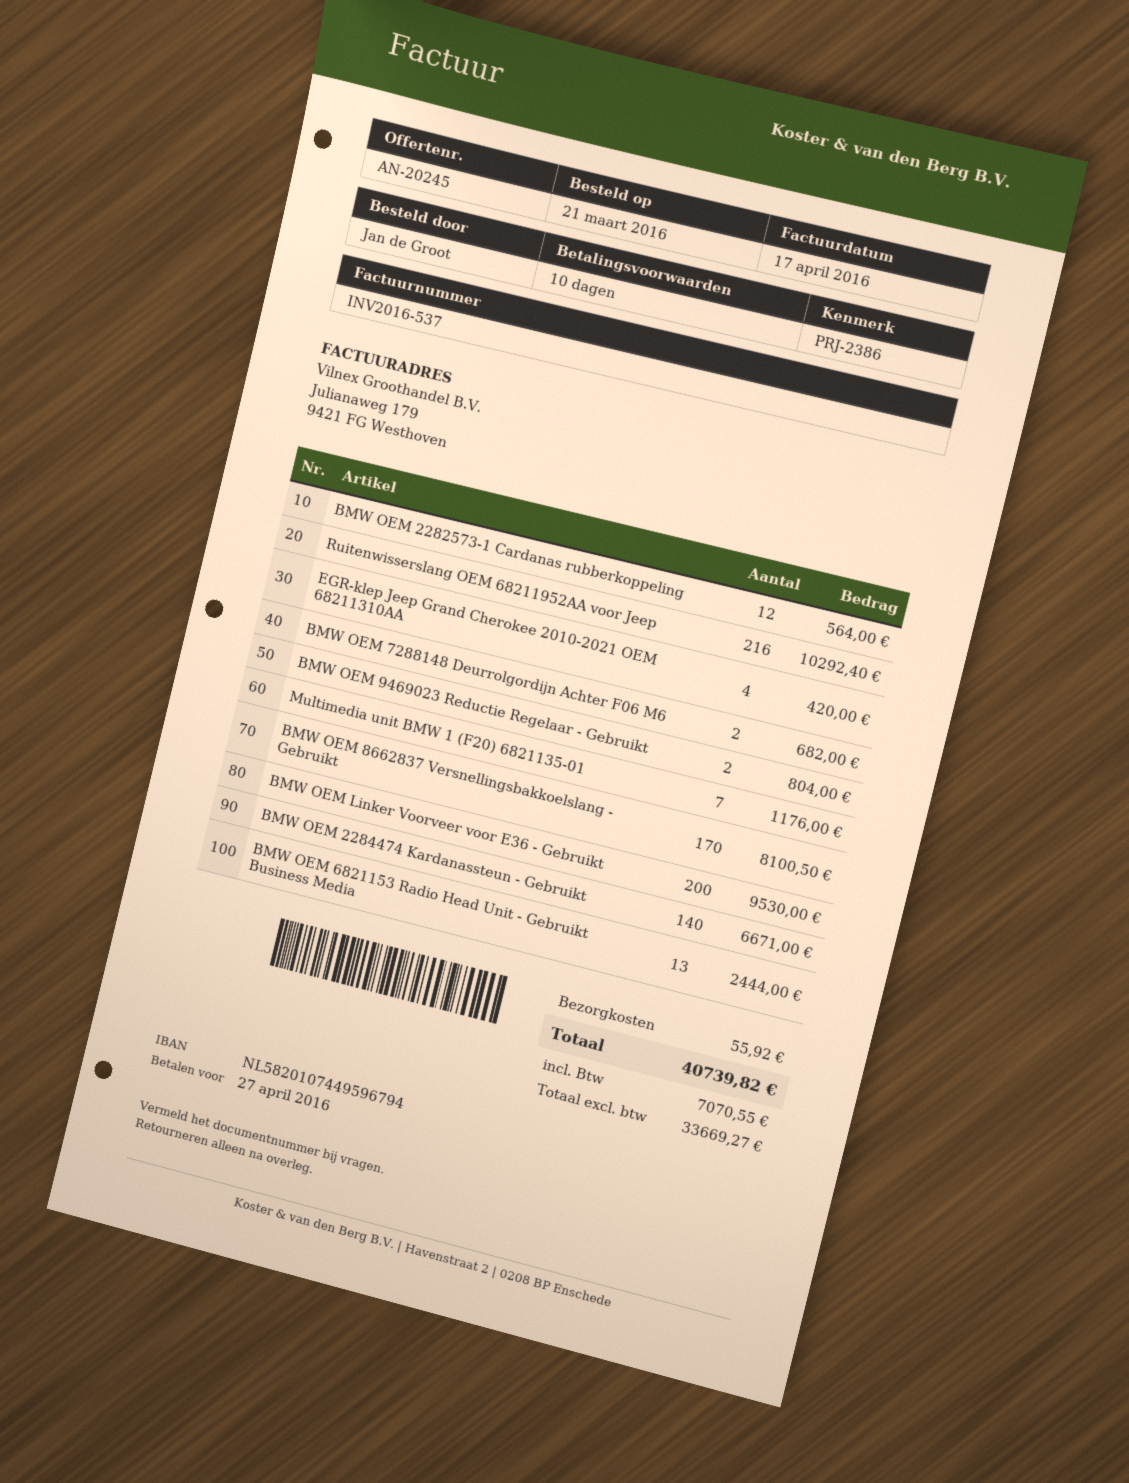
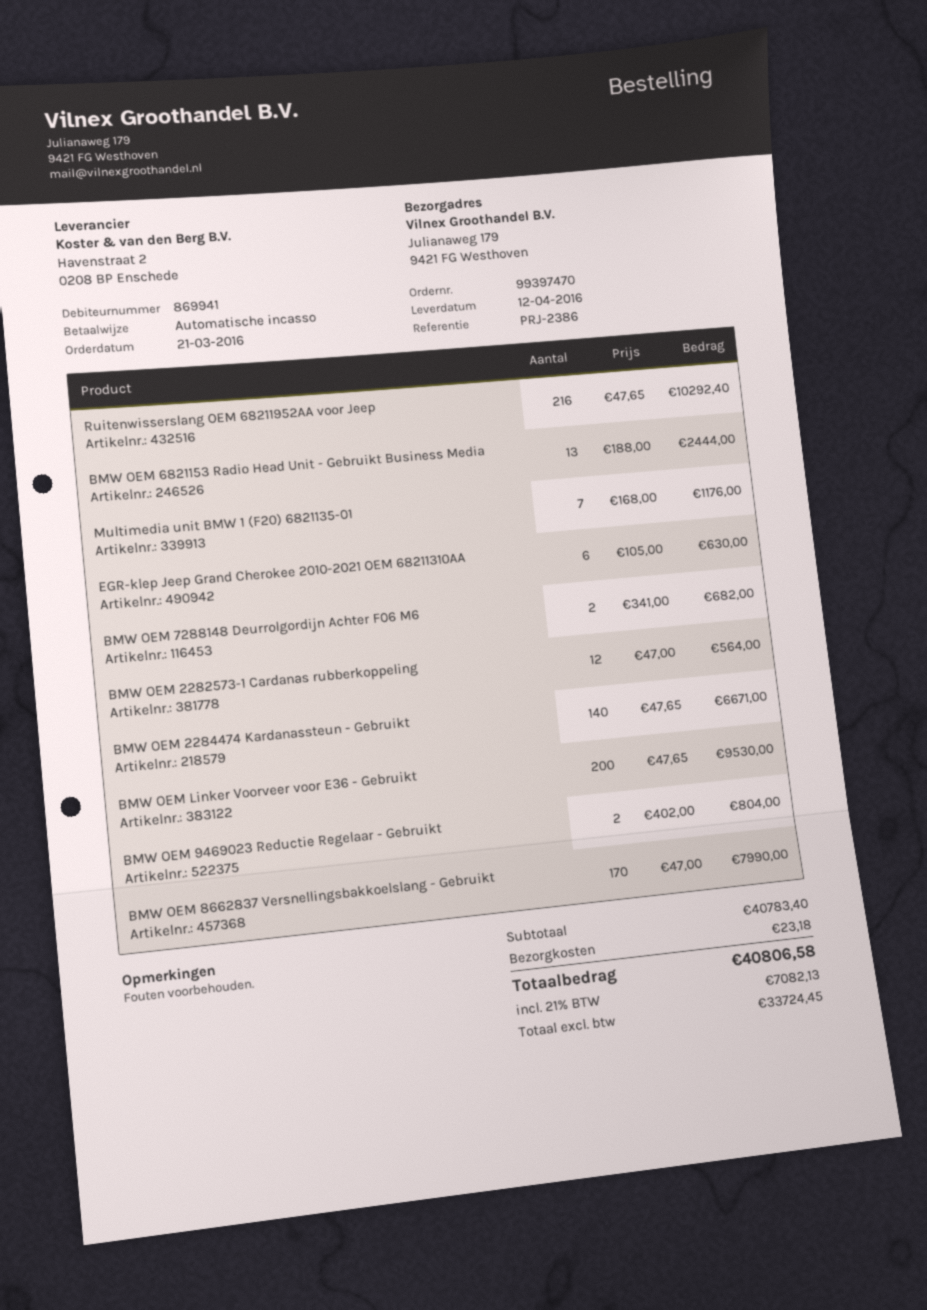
EGR-klep Jeep Grand Cherokee 2010-2021 OEM 68211310AA: 4 for 420.00 -> 6 for 630.00
BMW OEM 8662837 Versnellingsbakkoelslang - Gebruikt: 170 for 8100.50 -> 170 for 7990.00
shipping: 55.92 -> 23.18
net: 33669.27 -> 33724.45
tax: 7070.55 -> 7082.13
total: 40739.82 -> 40806.58

